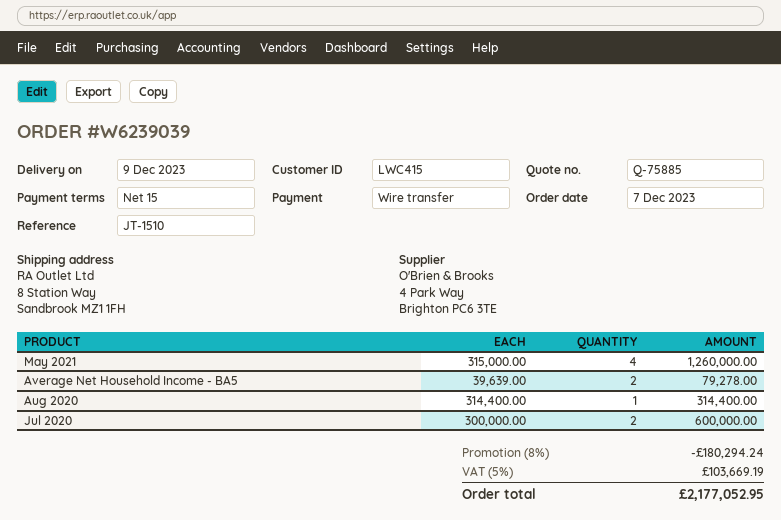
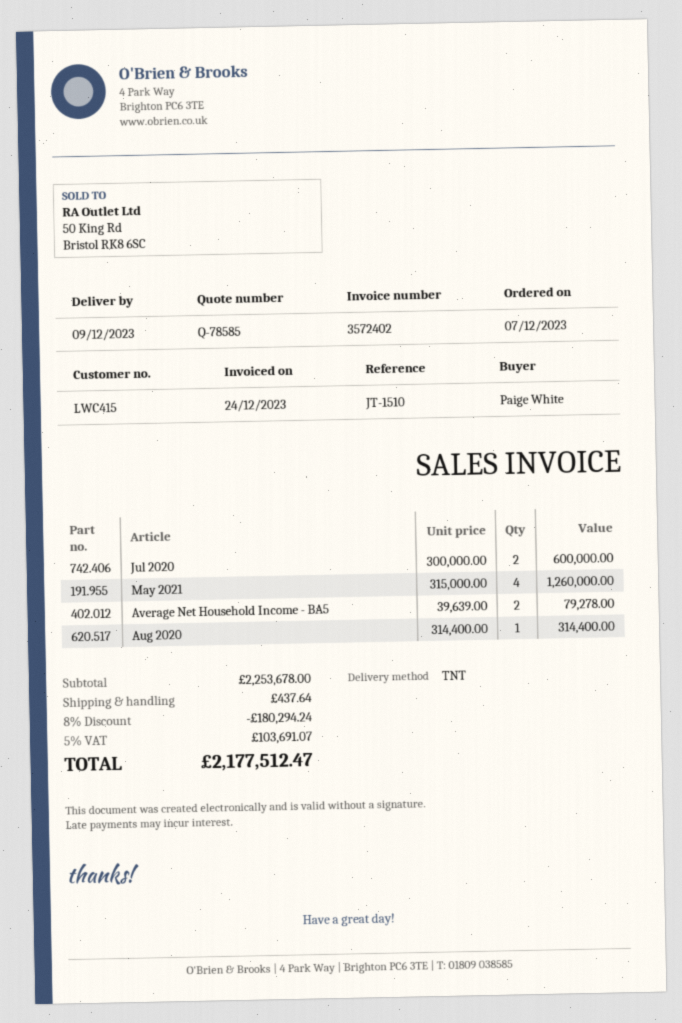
quote number: Q-75885 -> Q-78585
shipping: none -> 437.64
tax: 5% = 103669.19 -> 5% = 103691.07
total: 2177052.95 -> 2177512.47

